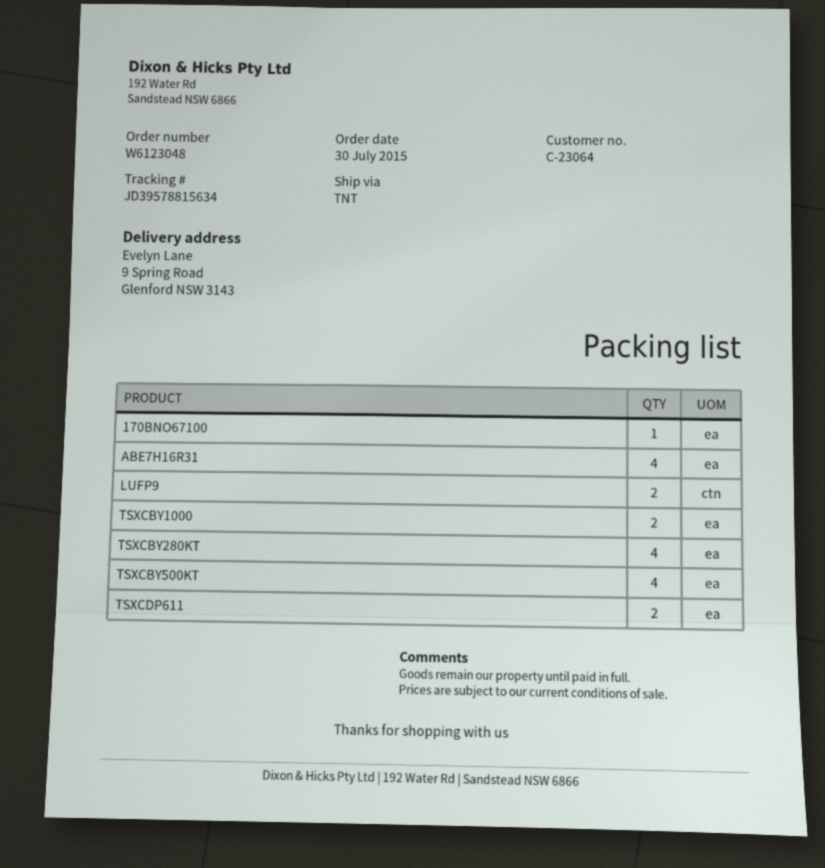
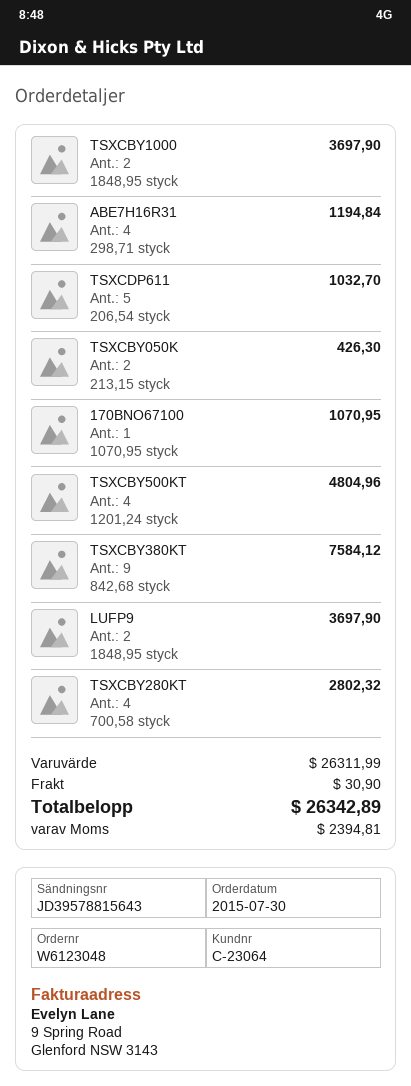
tracking number: JD39578815634 -> JD39578815643
TSXCDP611: 2 -> 5
TSXCBY050K: none -> 2
TSXCBY380KT: none -> 9

